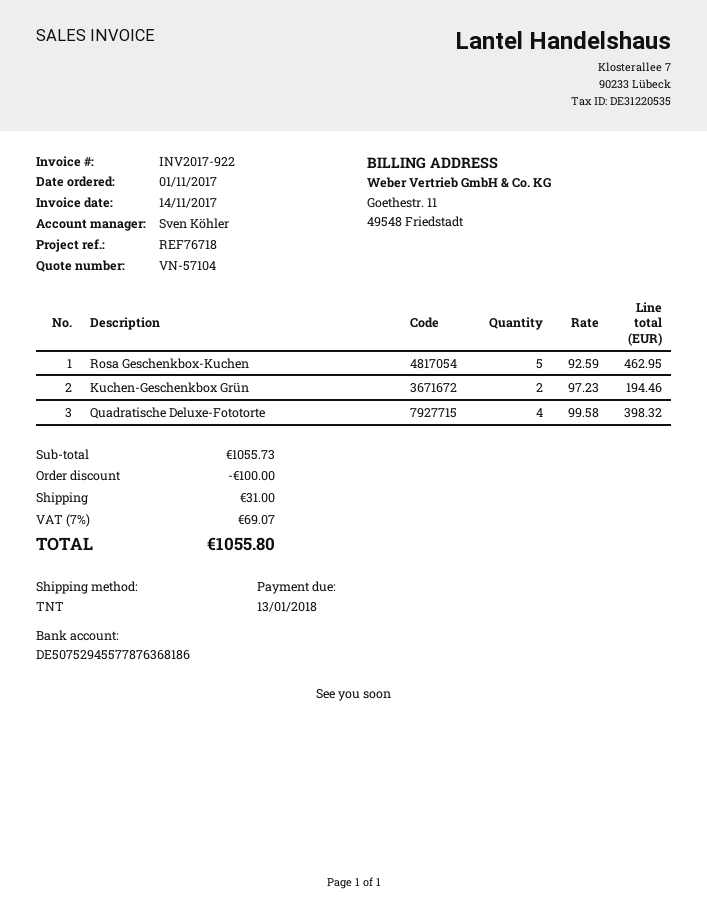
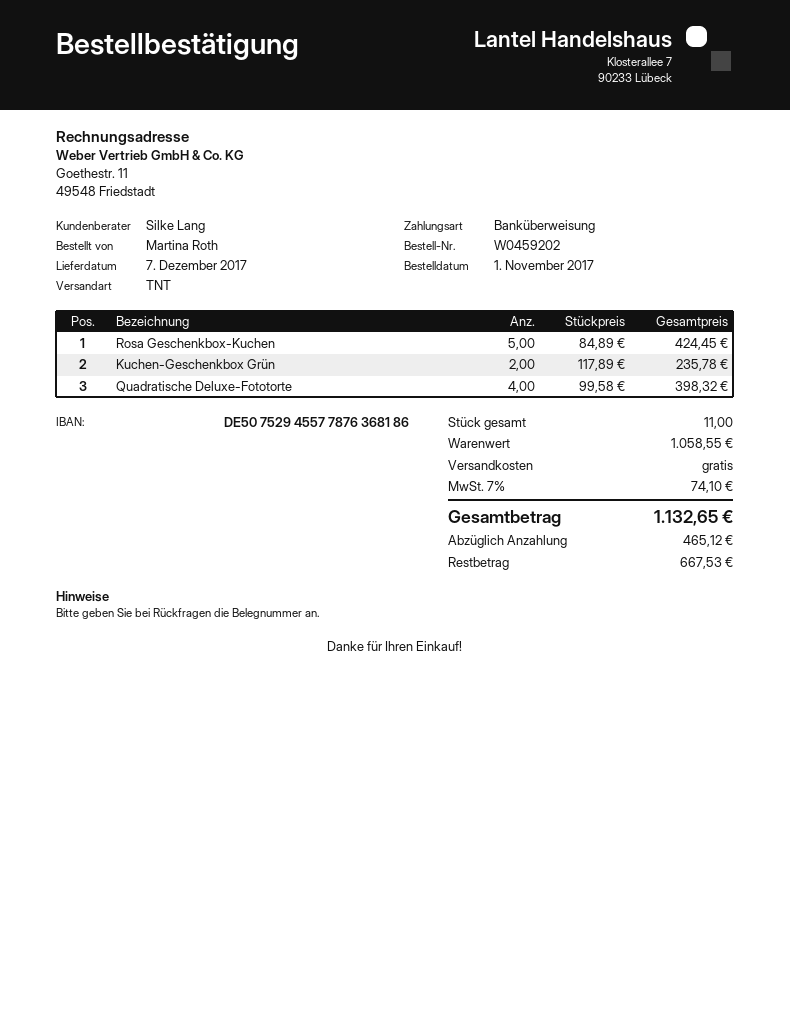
sales rep: Sven Köhler -> Silke Lang
Rosa Geschenkbox-Kuchen: 5 x 92.59 = 462.95 -> 5 x 84.89 = 424.45
Kuchen-Geschenkbox Grün: 2 x 97.23 = 194.46 -> 2 x 117.89 = 235.78
subtotal: 1055.73 -> 1058.55
discount: 100.00 -> none
shipping: 31.00 -> 0.00
tax: 7% = 69.07 -> 7% = 74.10
total: 1055.80 -> 1132.65

